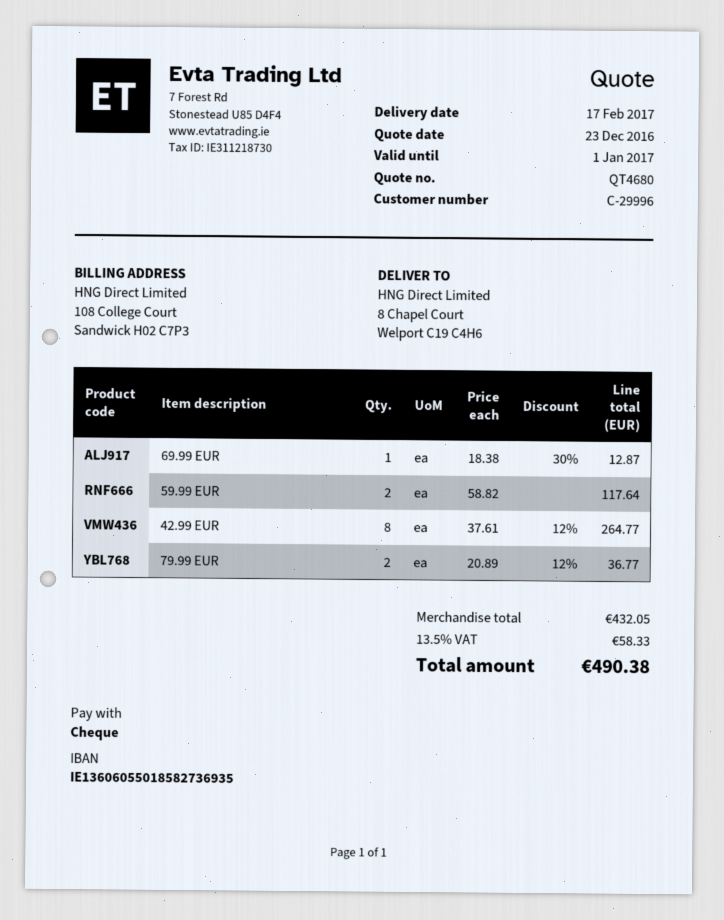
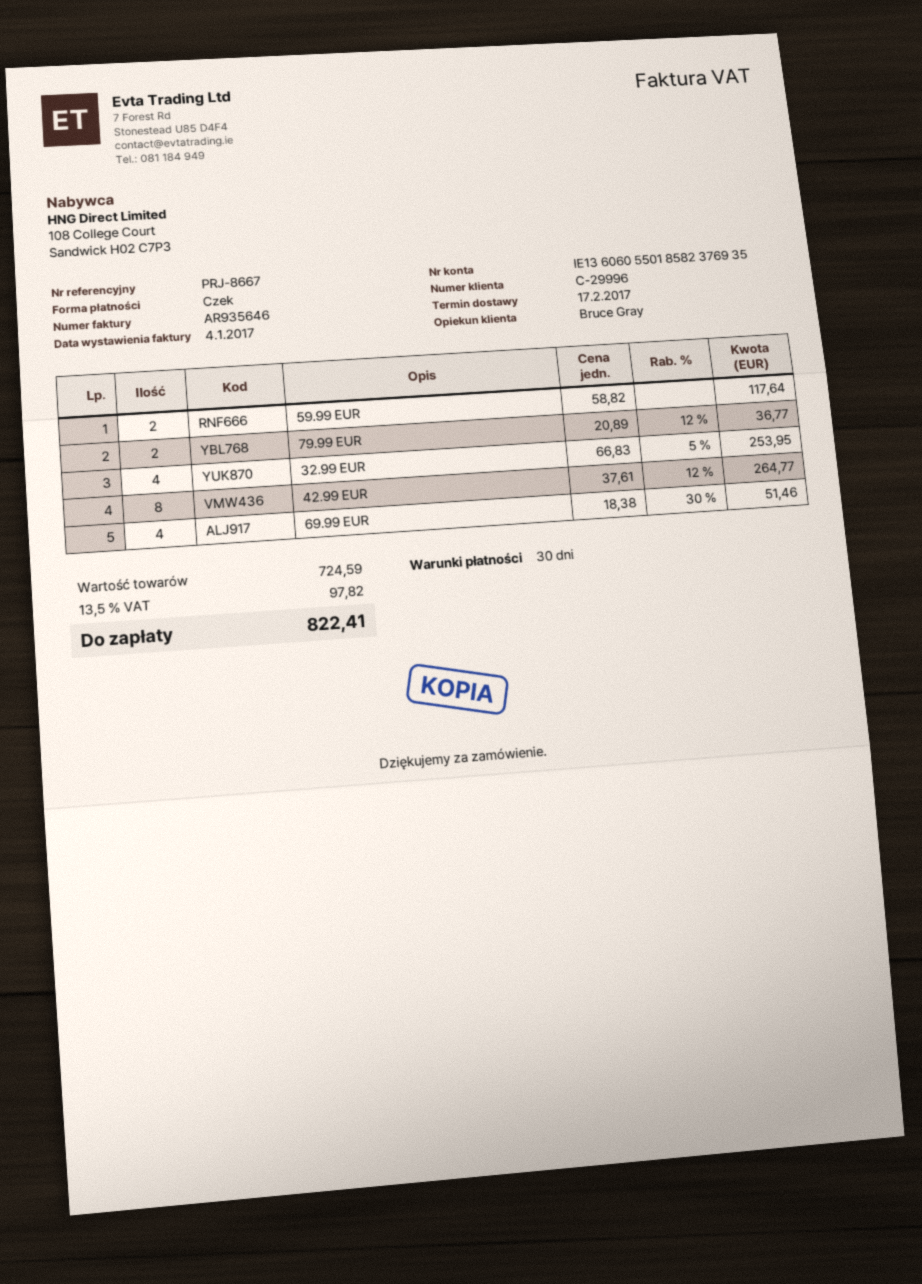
bank account: IE13606055018582736935 -> IE13606055018582376935
69.99 EUR: 1 x 18.38 - 30% = 12.87 -> 4 x 18.38 - 30% = 51.46
32.99 EUR: none -> 4 x 66.83 - 5% = 253.95
subtotal: 432.05 -> 724.59
tax: 13.5% = 58.33 -> 13.5% = 97.82
total: 490.38 -> 822.41

